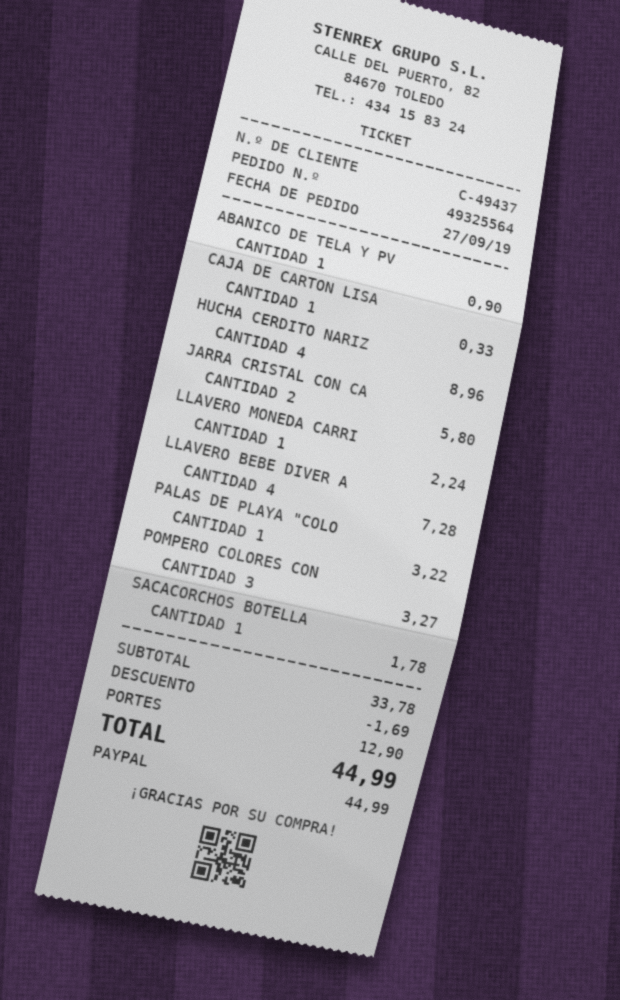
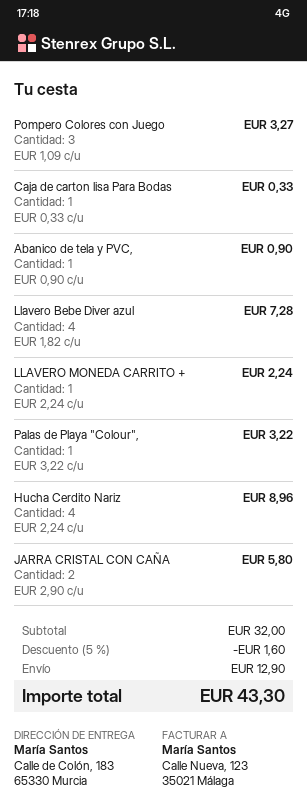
SACACORCHOS BOTELLA: 1 for 1.78 -> none
subtotal: 33.78 -> 32.00
discount: 1.69 -> 1.60
total: 44.99 -> 43.30

